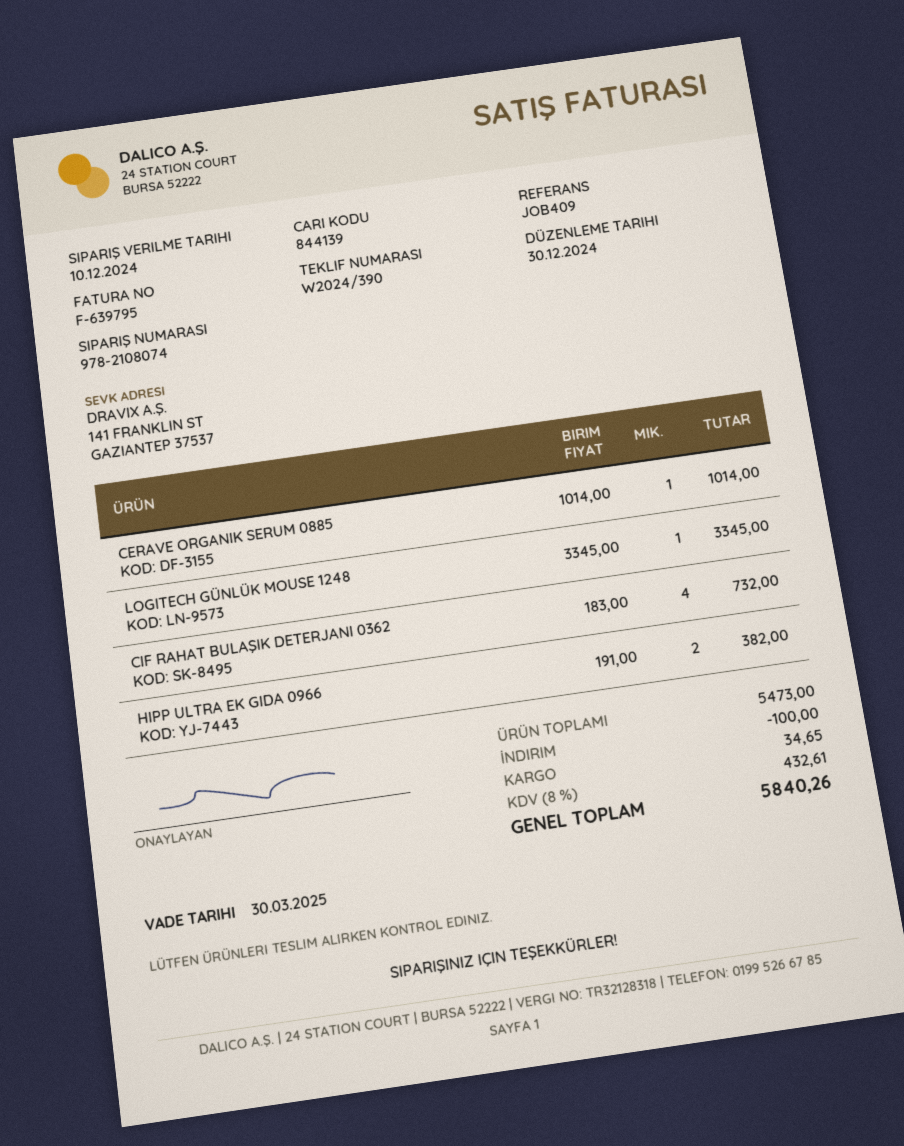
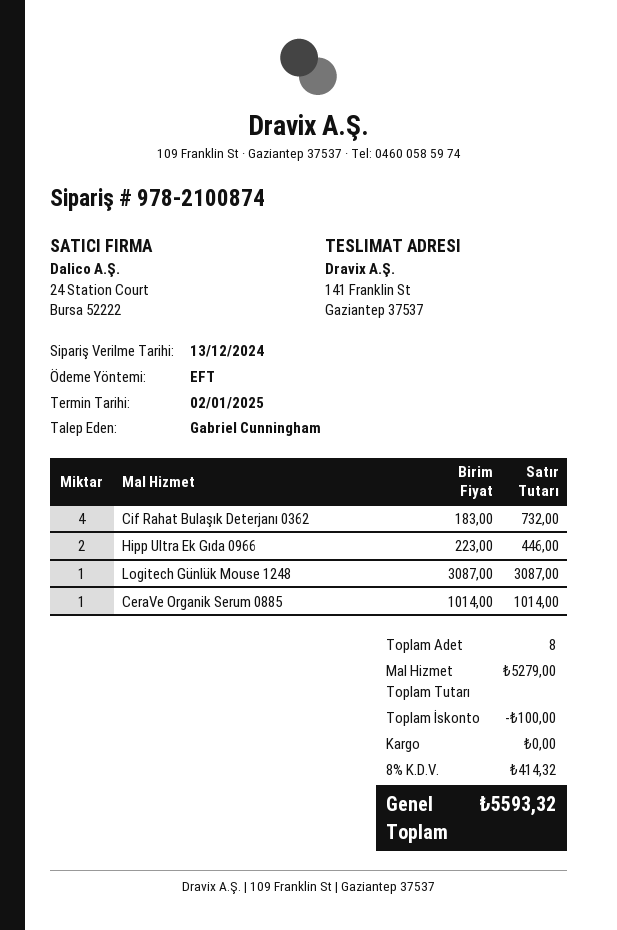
order number: 978-2108074 -> 978-2100874
order date: 2024-12-10 -> 2024-12-13
LOGITECH GÜNLÜK MOUSE 1248: 1 x 3345.00 = 3345.00 -> 1 x 3087.00 = 3087.00
HIPP ULTRA EK GIDA 0966: 2 x 191.00 = 382.00 -> 2 x 223.00 = 446.00
subtotal: 5473.00 -> 5279.00
shipping: 34.65 -> 0.00
tax: 8% = 432.61 -> 8% = 414.32
total: 5840.26 -> 5593.32

